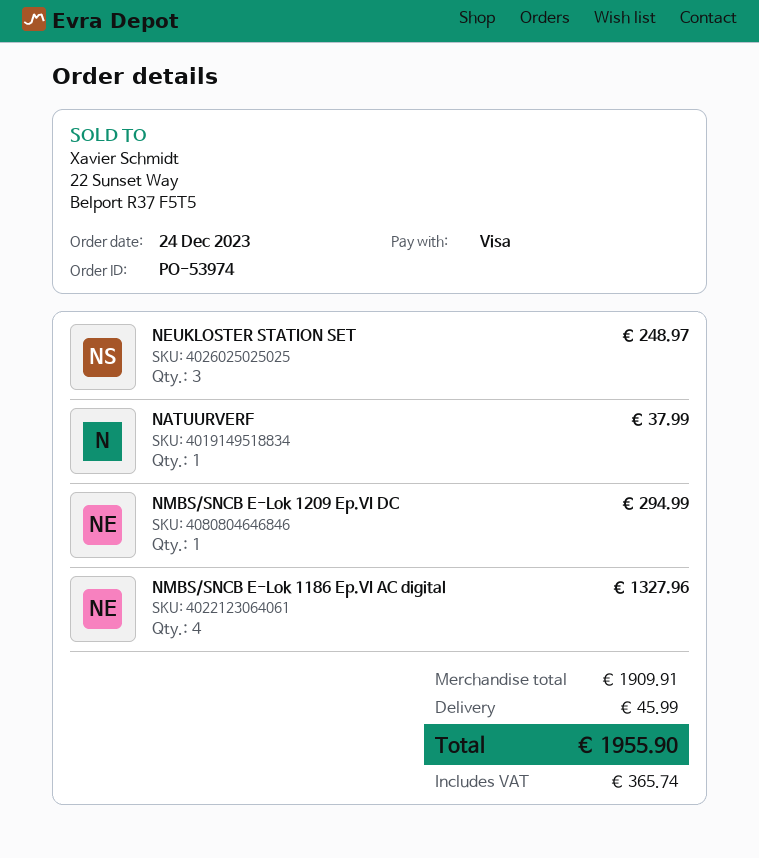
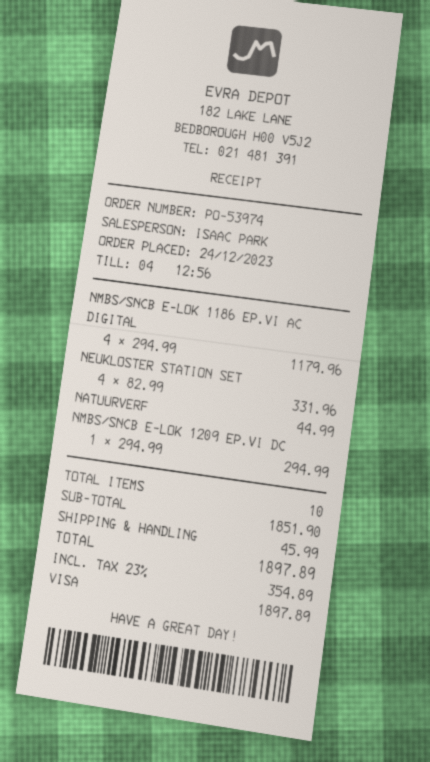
NEUKLOSTER STATION SET: 3 for 248.97 -> 4 for 331.96
NATUURVERF: 1 for 37.99 -> 1 for 44.99
NMBS/SNCB E-Lok 1186 Ep.VI AC digital: 4 for 1327.96 -> 4 for 1179.96
subtotal: 1909.91 -> 1851.90
tax: 365.74 -> 354.89
total: 1955.90 -> 1897.89

